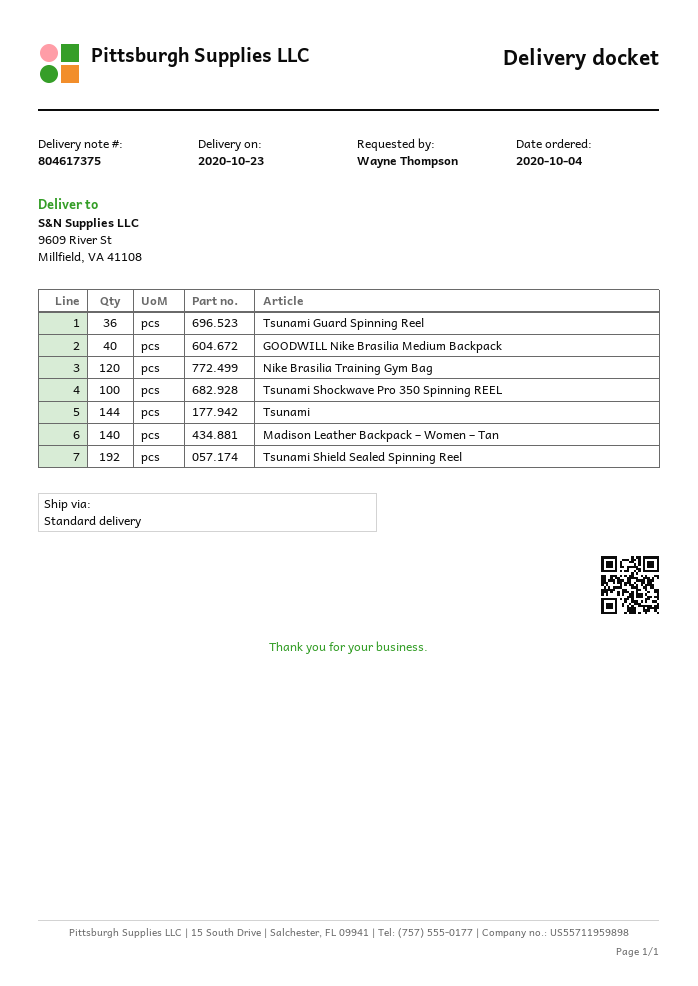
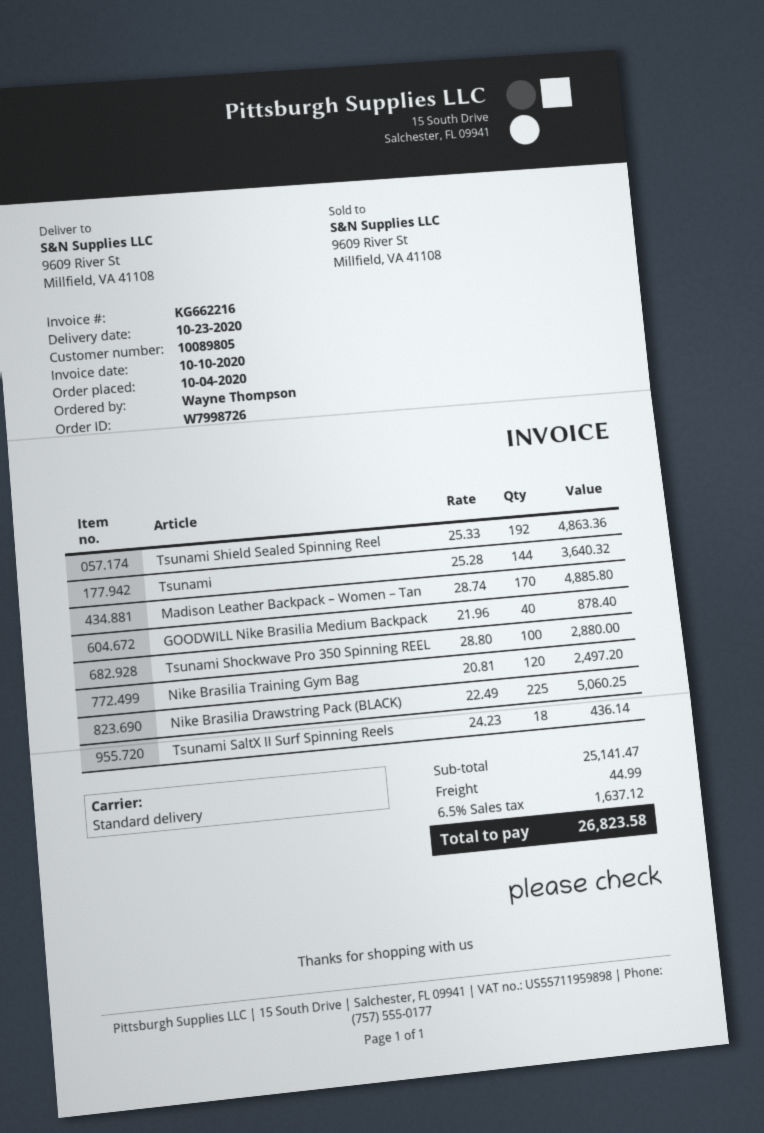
Tsunami Guard Spinning Reel: 36 -> none
Madison Leather Backpack – Women – Tan: 140 -> 170
Nike Brasilia Drawstring Pack (BLACK): none -> 225
Tsunami SaltX II Surf Spinning Reels: none -> 18

